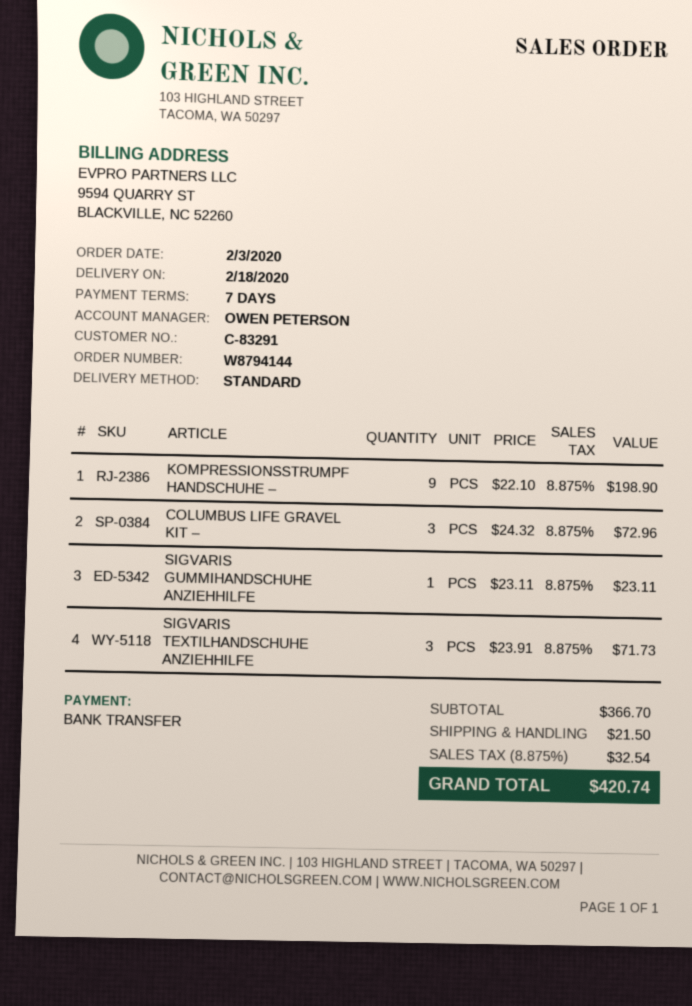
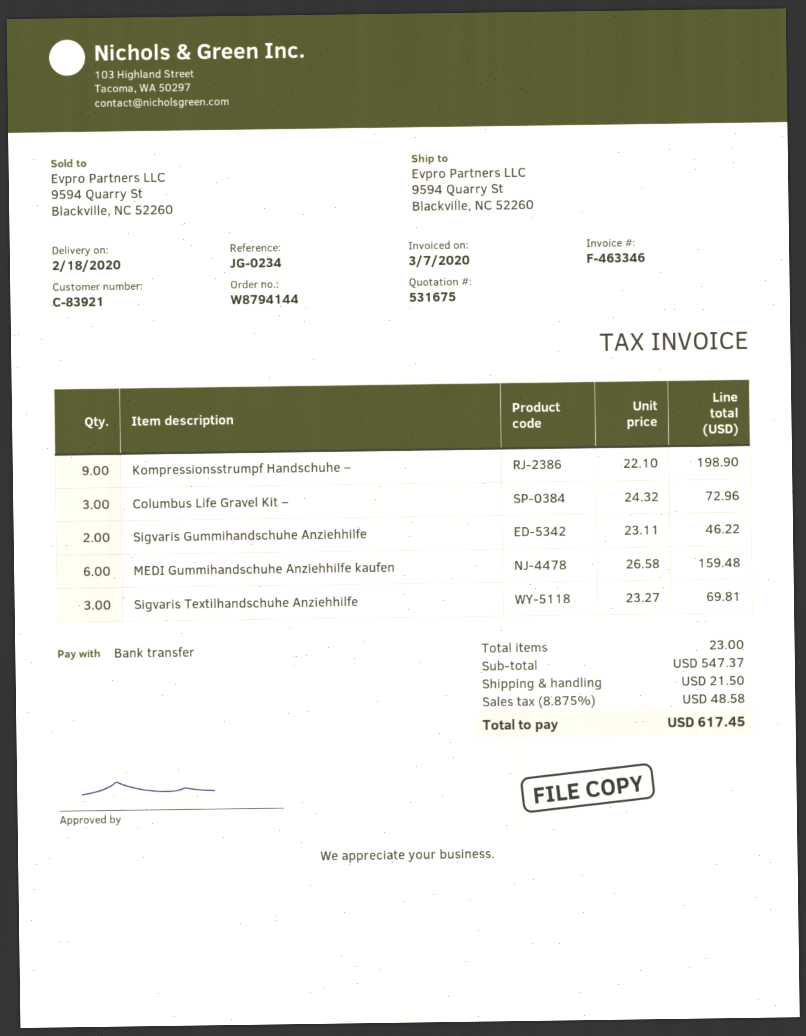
customer number: C-83291 -> C-83921
SIGVARIS GUMMIHANDSCHUHE ANZIEHHILFE: 1 x 23.11 = 23.11 -> 2 x 23.11 = 46.22
SIGVARIS TEXTILHANDSCHUHE ANZIEHHILFE: 3 x 23.91 = 71.73 -> 3 x 23.27 = 69.81
MEDI Gummihandschuhe Anziehhilfe kaufen: none -> 6 x 26.58 = 159.48
subtotal: 366.70 -> 547.37
tax: 8.875% = 32.54 -> 8.875% = 48.58
total: 420.74 -> 617.45

